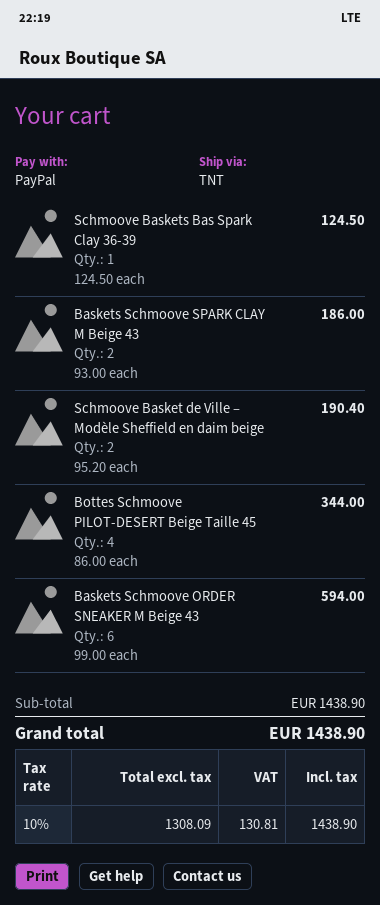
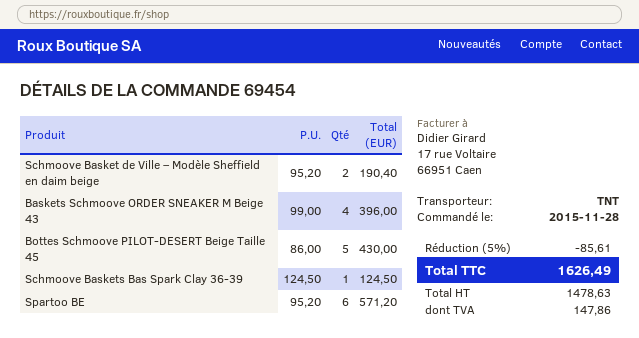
Baskets Schmoove SPARK CLAY M Beige 43: 2 x 93.00 = 186.00 -> none
Bottes Schmoove PILOT-DESERT Beige Taille 45: 4 x 86.00 = 344.00 -> 5 x 86.00 = 430.00
Baskets Schmoove ORDER SNEAKER M Beige 43: 6 x 99.00 = 594.00 -> 4 x 99.00 = 396.00
Spartoo BE: none -> 6 x 95.20 = 571.20
discount: none -> 5% = 85.61
net: 1308.09 -> 1478.63
tax: 130.81 -> 147.86
total: 1438.90 -> 1626.49

